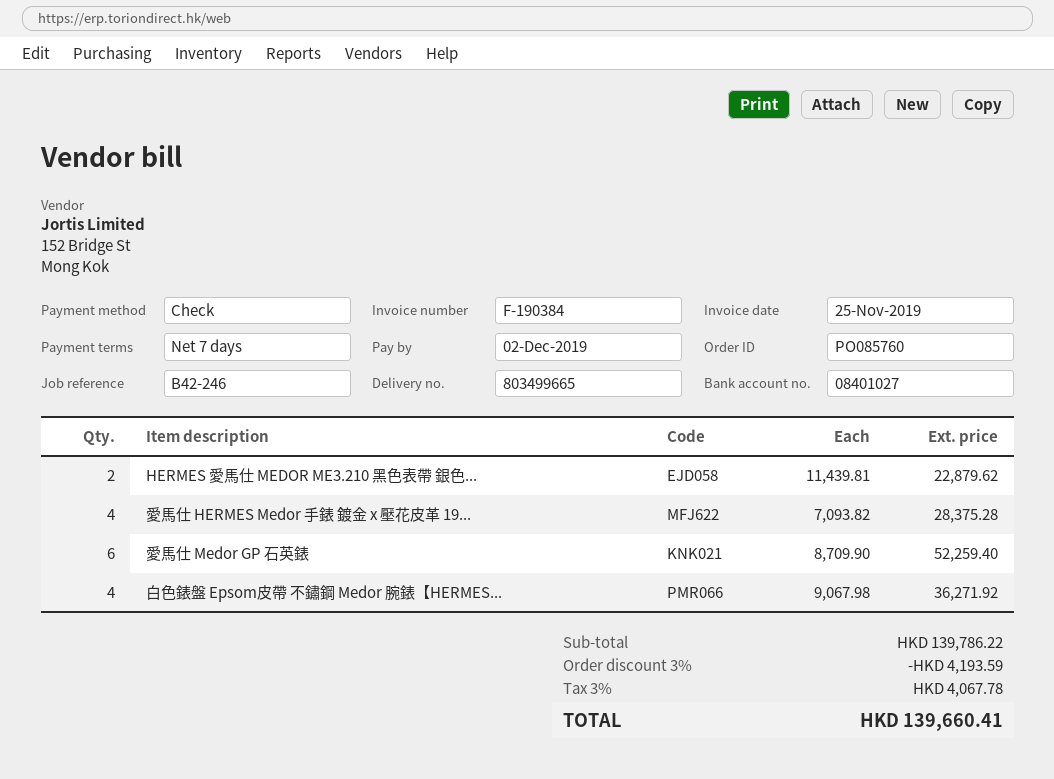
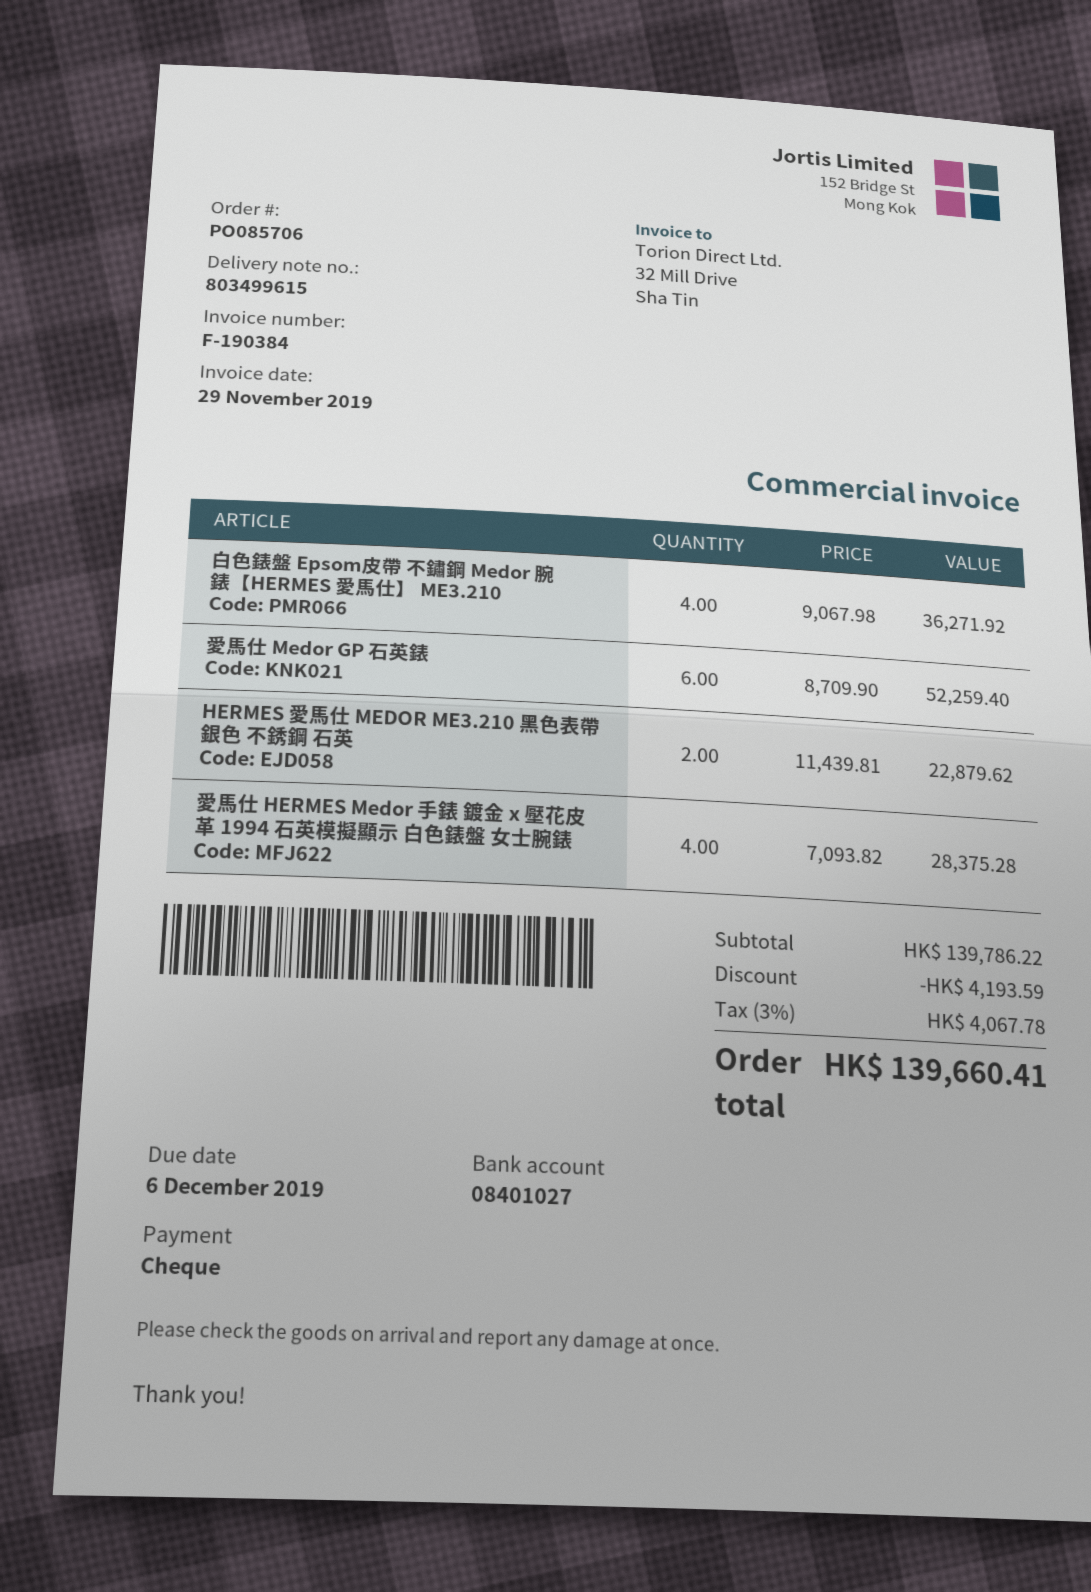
order number: PO085760 -> PO085706
delivery note number: 803499665 -> 803499615
invoice date: 2019-11-25 -> 2019-11-29
due date: 2019-12-02 -> 2019-12-06

